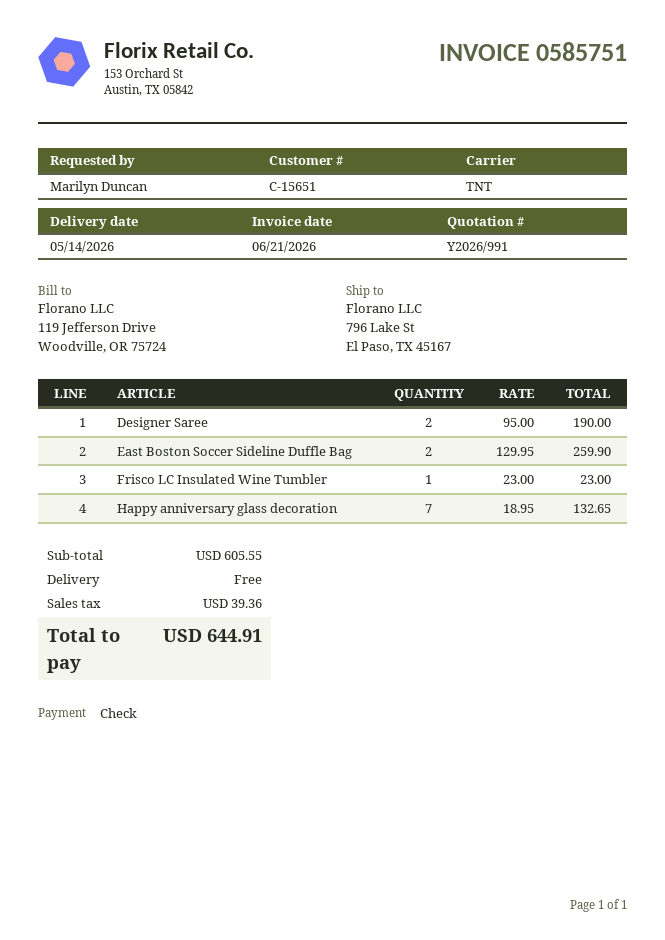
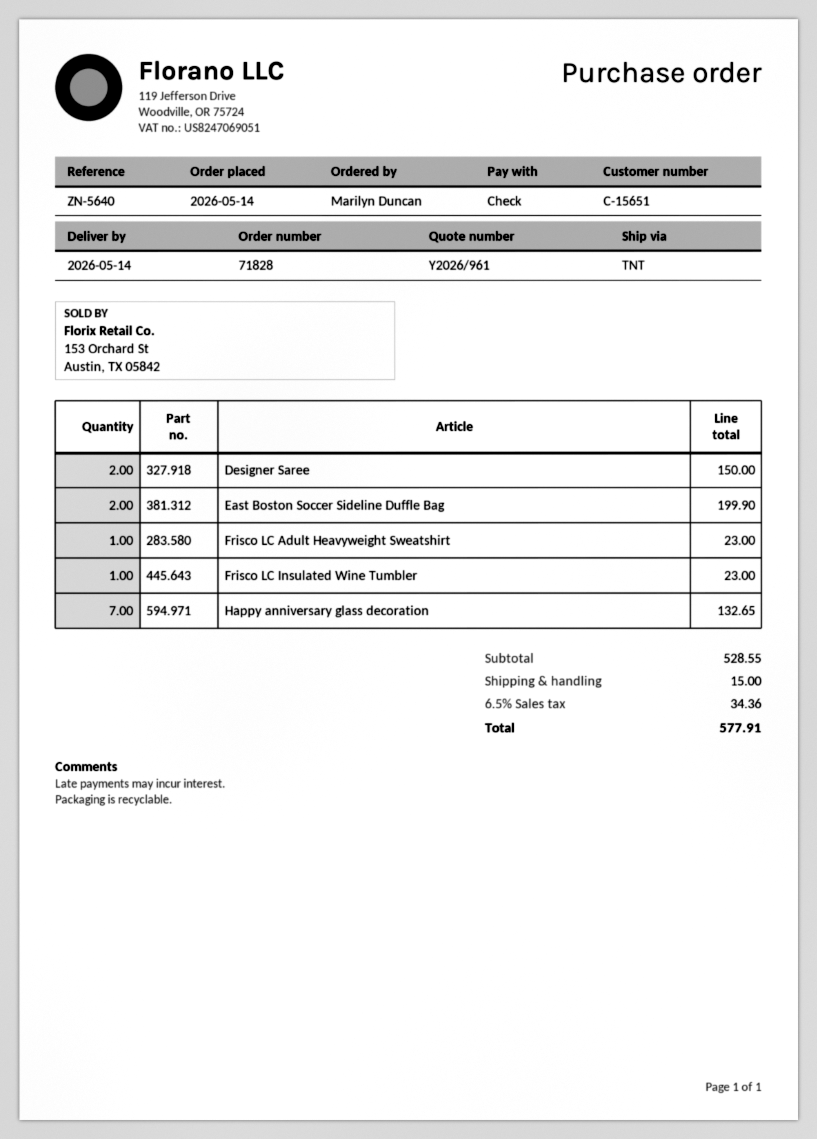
quote number: Y2026/991 -> Y2026/961
Designer Saree: 2 for 190.00 -> 2 for 150.00
East Boston Soccer Sideline Duffle Bag: 2 for 259.90 -> 2 for 199.90
Frisco LC Adult Heavyweight Sweatshirt: none -> 1 for 23.00
subtotal: 605.55 -> 528.55
shipping: 0.00 -> 15.00
tax: 39.36 -> 34.36
total: 644.91 -> 577.91

